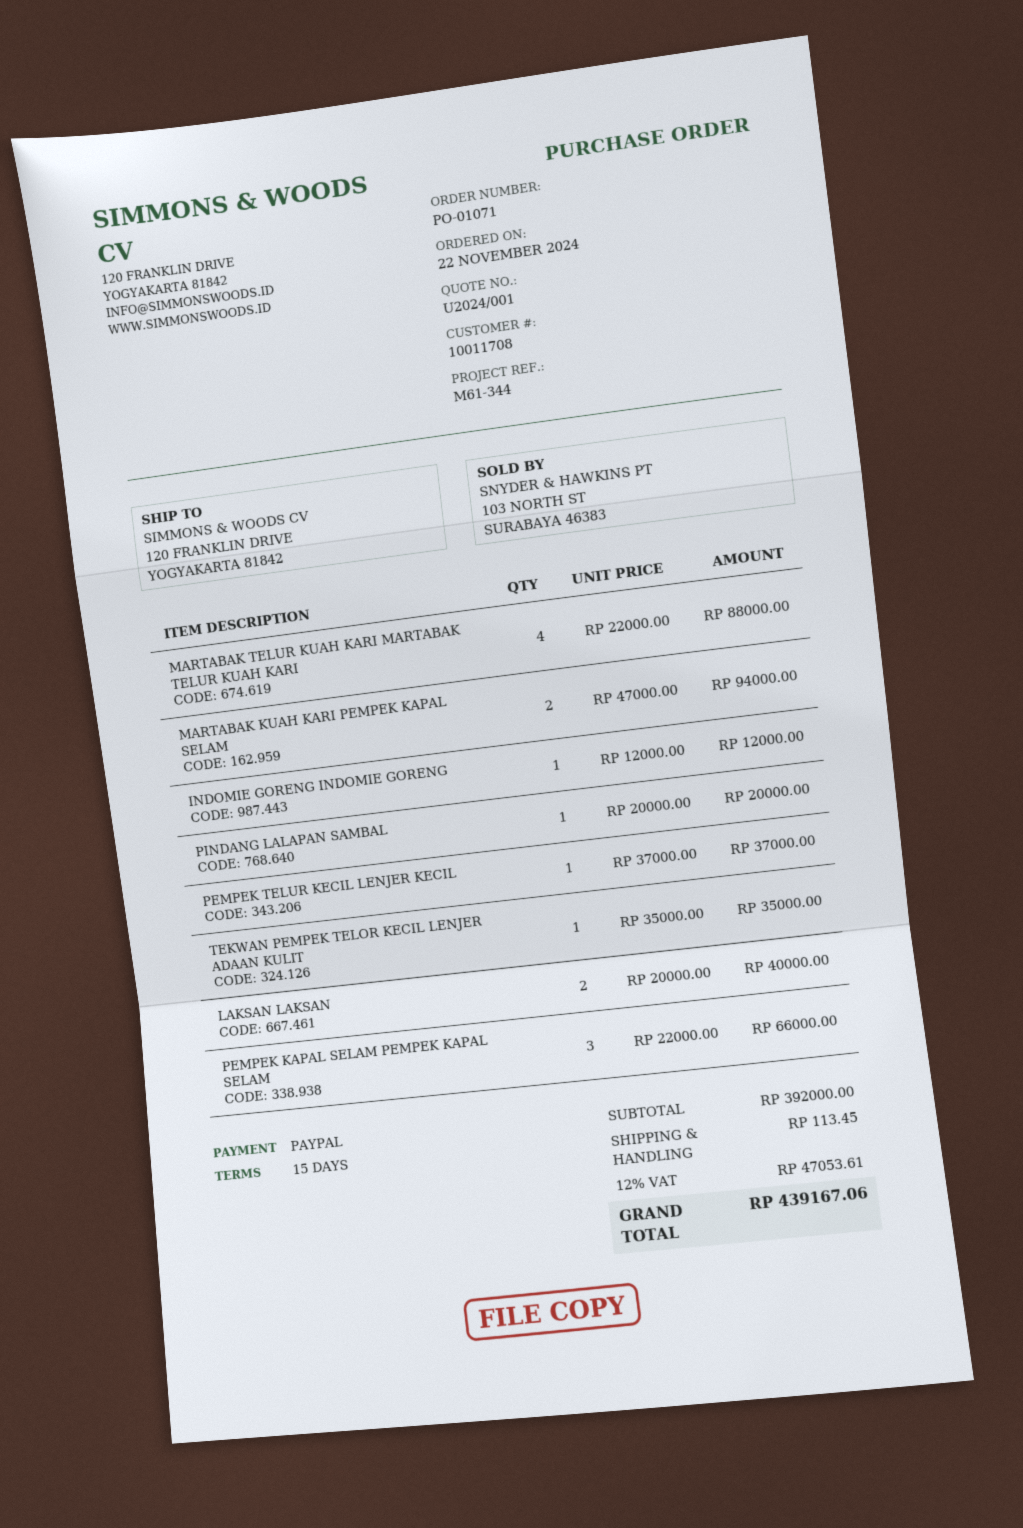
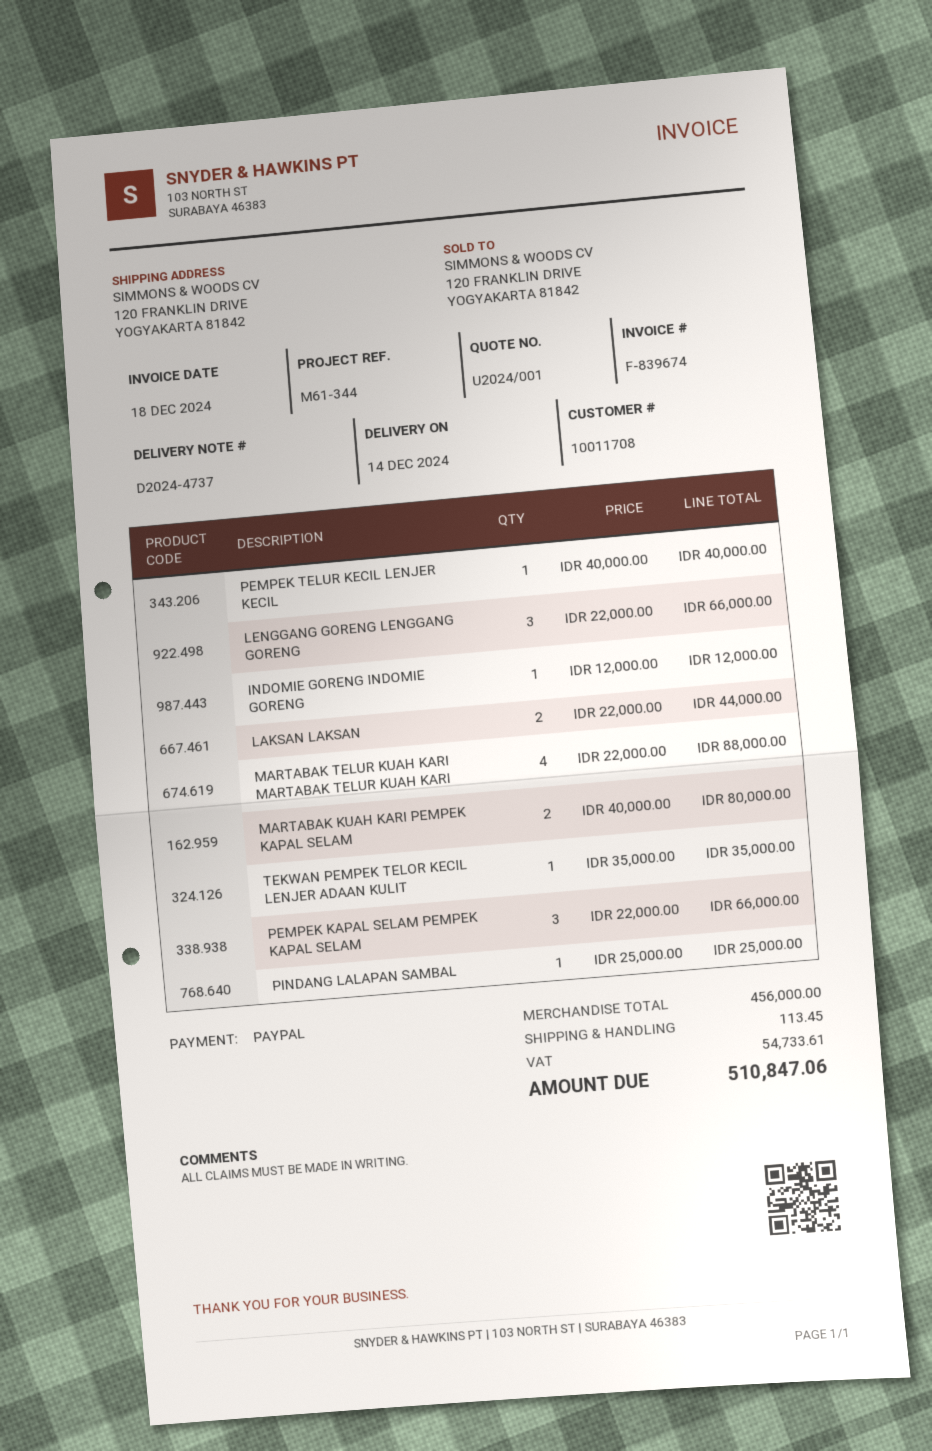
MARTABAK KUAH KARI PEMPEK KAPAL SELAM: 2 x 47000.00 = 94000.00 -> 2 x 40000.00 = 80000.00
PINDANG LALAPAN SAMBAL: 1 x 20000.00 = 20000.00 -> 1 x 25000.00 = 25000.00
PEMPEK TELUR KECIL LENJER KECIL: 1 x 37000.00 = 37000.00 -> 1 x 40000.00 = 40000.00
LAKSAN LAKSAN: 2 x 20000.00 = 40000.00 -> 2 x 22000.00 = 44000.00
LENGGANG GORENG LENGGANG GORENG: none -> 3 x 22000.00 = 66000.00
subtotal: 392000.00 -> 456000.00
tax: 47053.61 -> 54733.61
total: 439167.06 -> 510847.06

